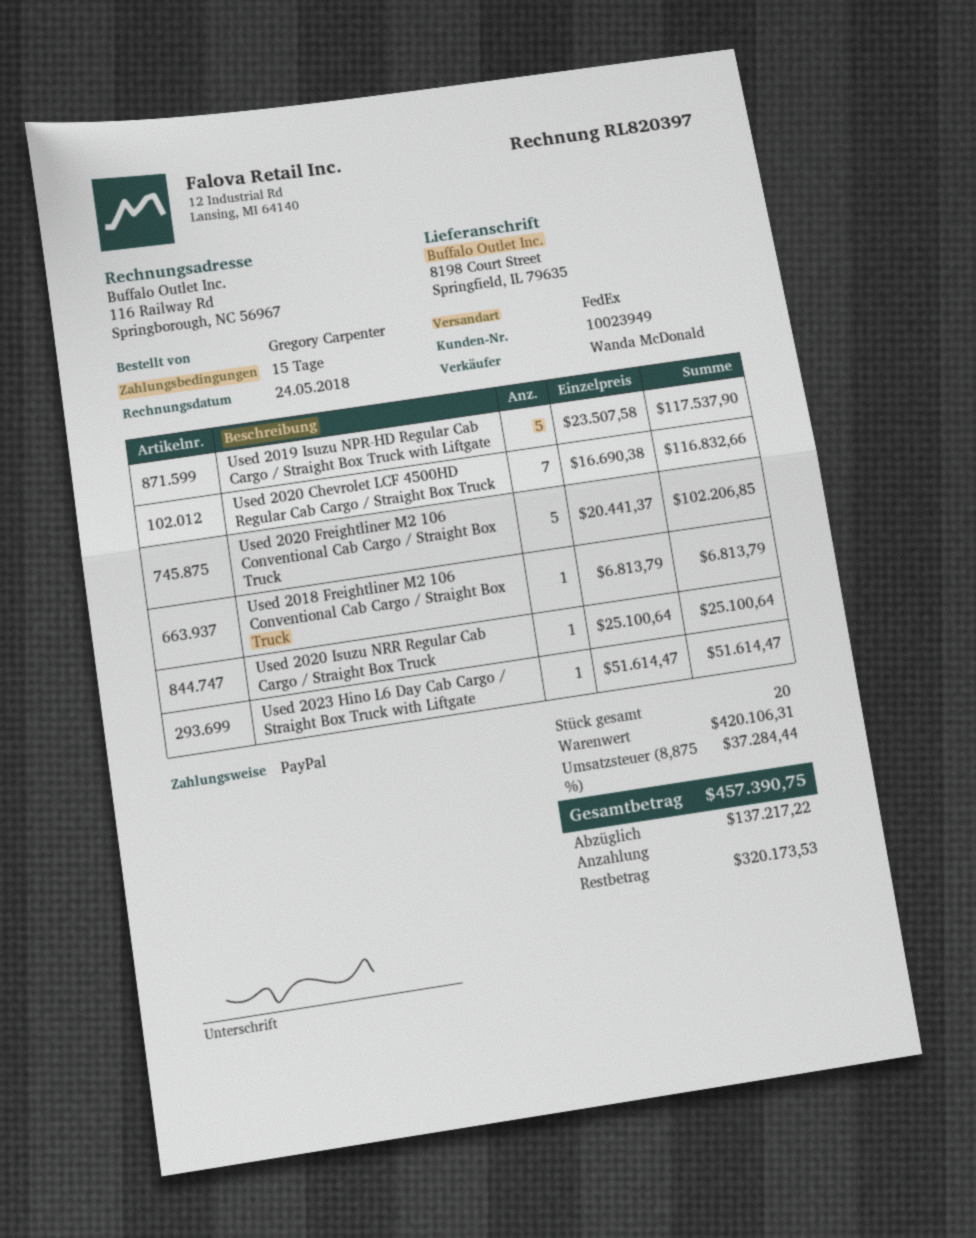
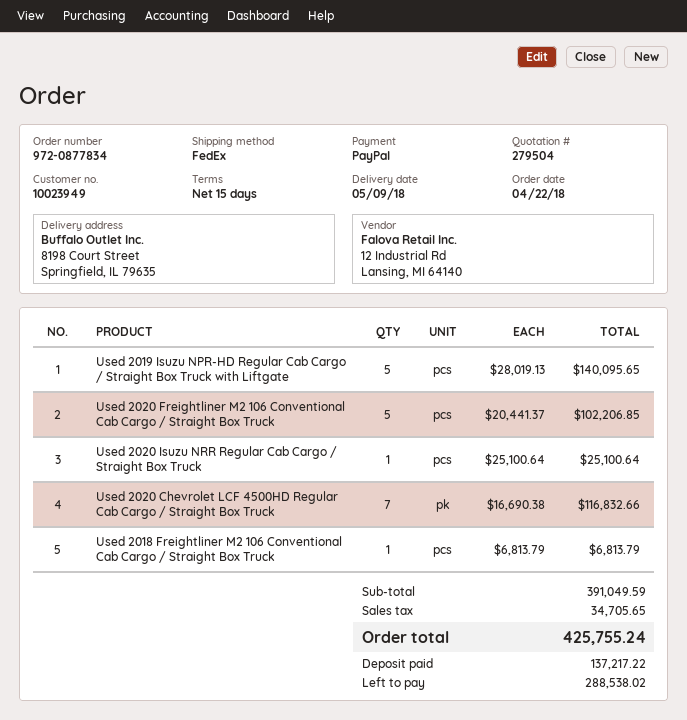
Used 2019 Isuzu NPR-HD Regular Cab Cargo / Straight Box Truck with Liftgate: 5 x 23507.58 = 117537.90 -> 5 x 28019.13 = 140095.65
Used 2023 Hino L6 Day Cab Cargo / Straight Box Truck with Liftgate: 1 x 51614.47 = 51614.47 -> none
subtotal: 420106.31 -> 391049.59
tax: 37284.44 -> 34705.65
total: 457390.75 -> 425755.24
balance: 320173.53 -> 288538.02

